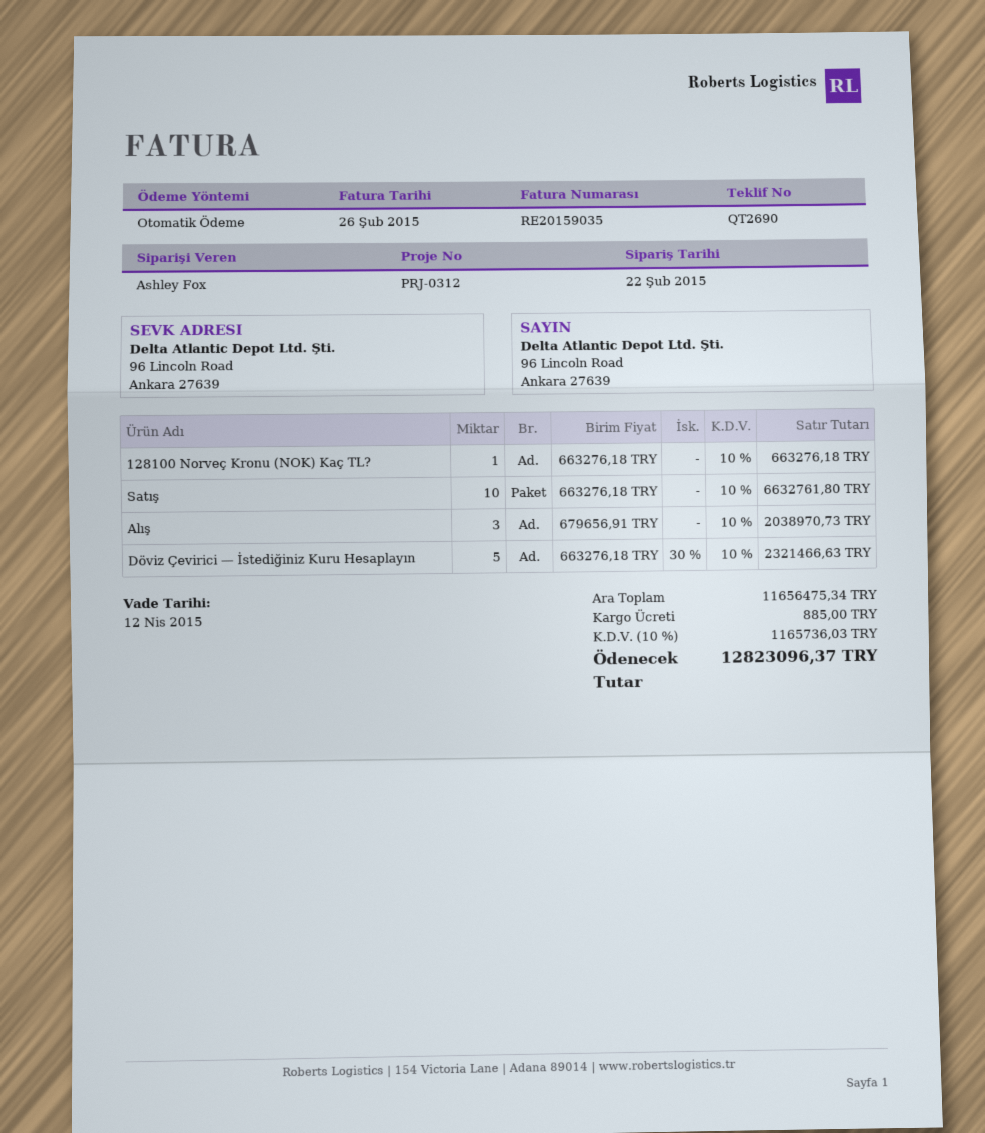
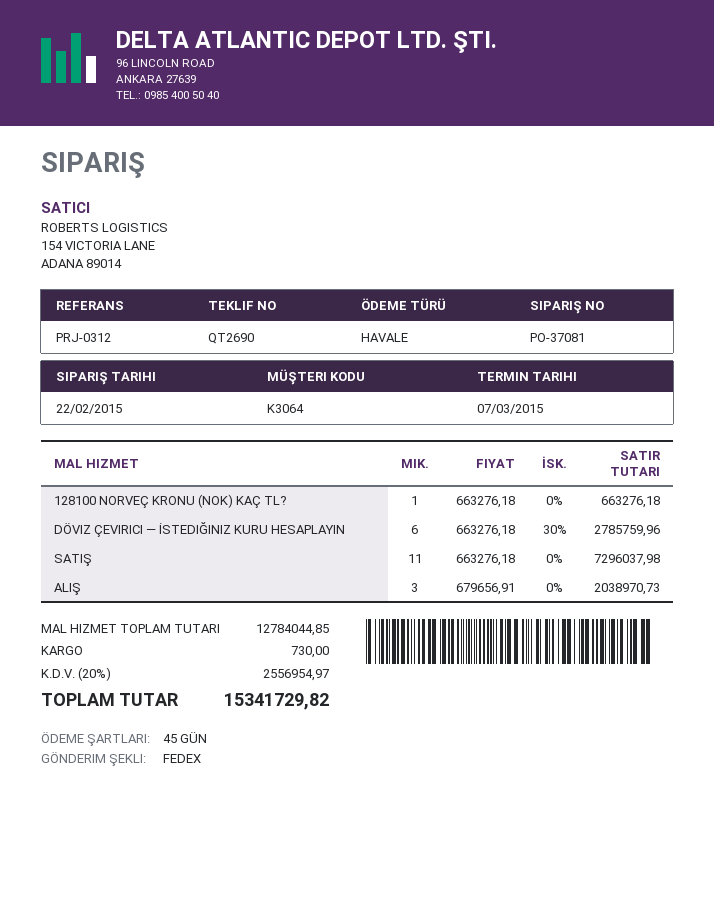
payment method: direct debit -> bank transfer
Satış: 10 x 663276.18 = 6632761.80 -> 11 x 663276.18 = 7296037.98
Döviz Çevirici — İstediğiniz Kuru Hesaplayın: 5 x 663276.18 - 30% = 2321466.63 -> 6 x 663276.18 - 30% = 2785759.96
subtotal: 11656475.34 -> 12784044.85
shipping: 885.00 -> 730.00
tax: 10% = 1165736.03 -> 20% = 2556954.97
total: 12823096.37 -> 15341729.82

